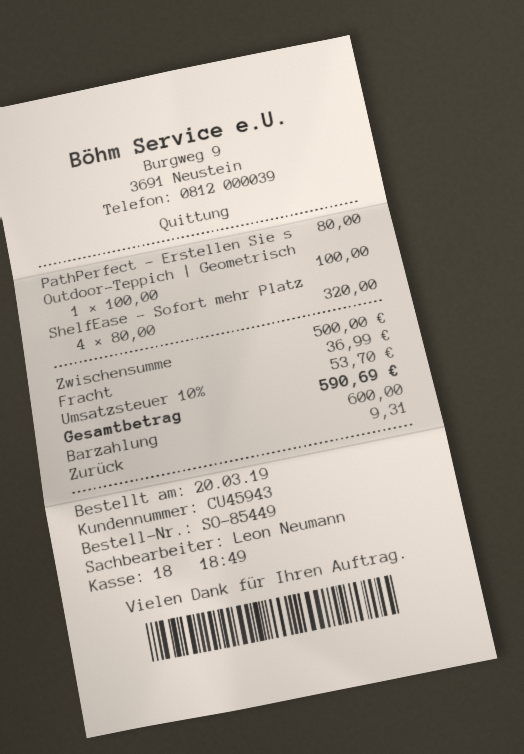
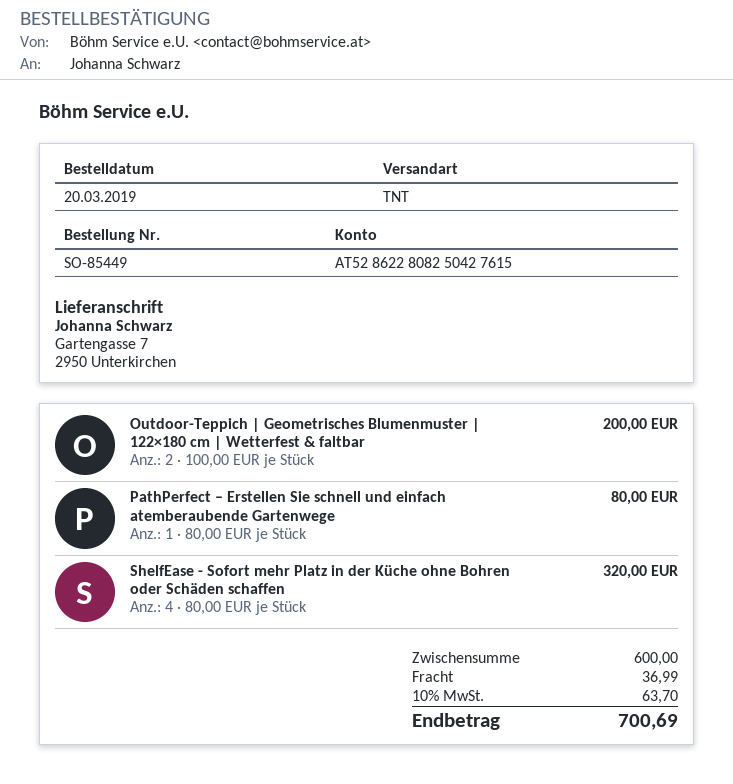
Outdoor-Teppich | Geometrisch: 1 x 100.00 = 100.00 -> 2 x 100.00 = 200.00
subtotal: 500.00 -> 600.00
tax: 10% = 53.70 -> 10% = 63.70
total: 590.69 -> 700.69

